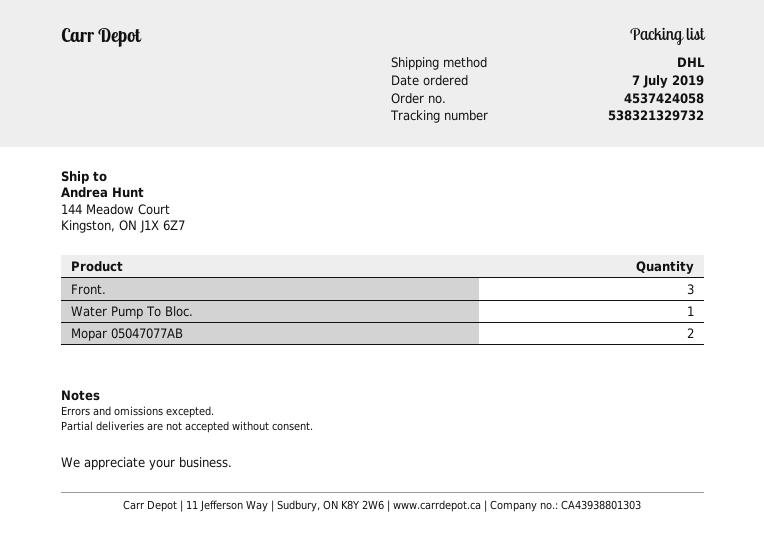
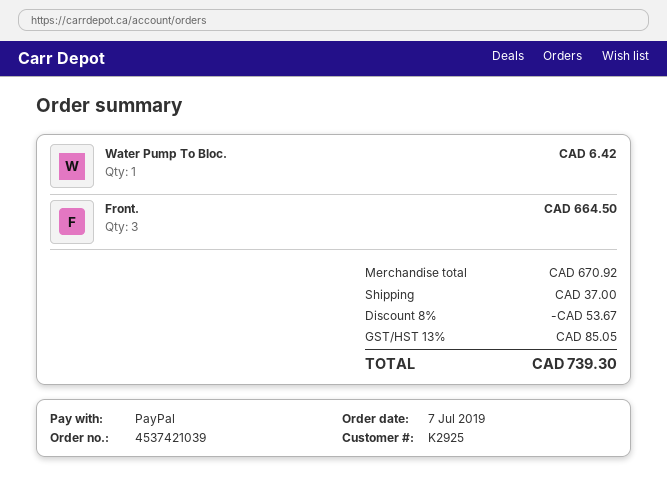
order number: 4537424058 -> 4537421039
Mopar 05047077AB: 2 -> none

